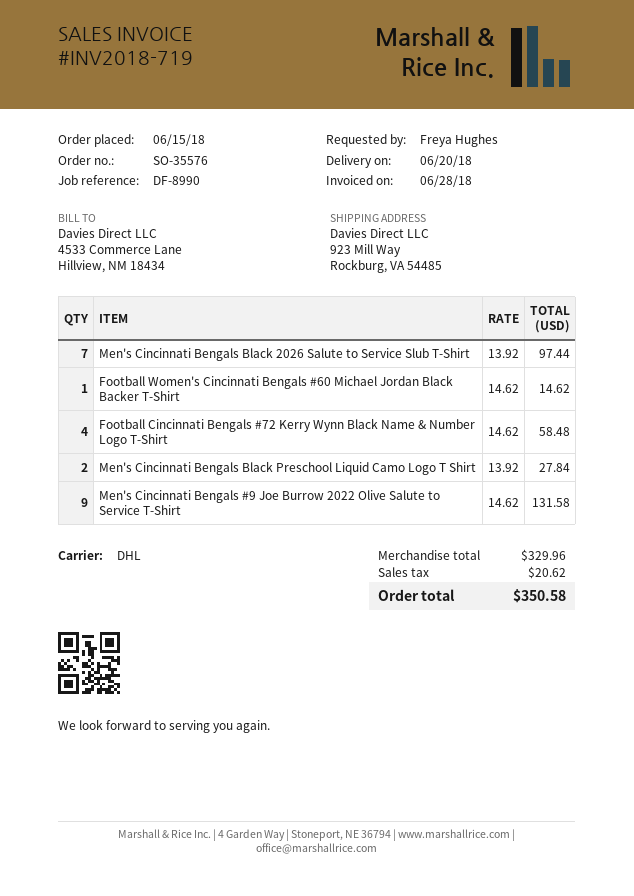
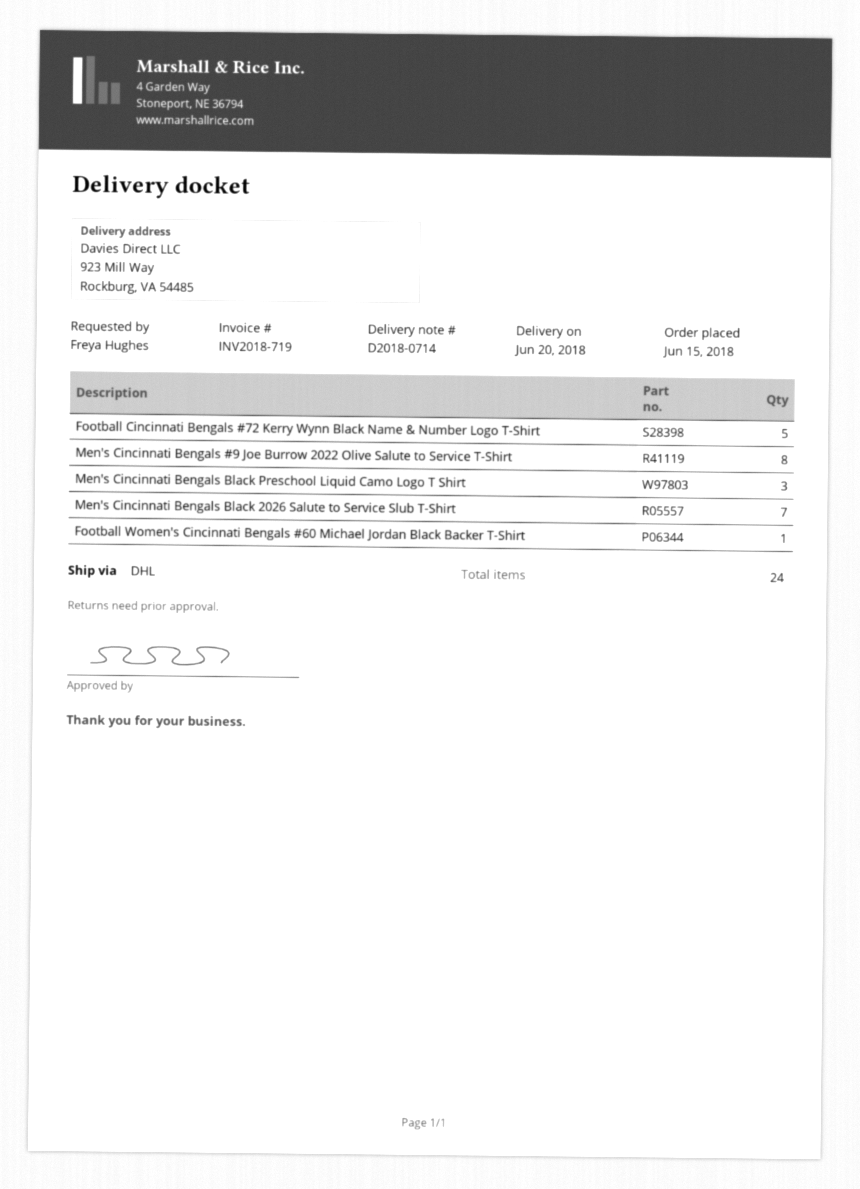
Football Cincinnati Bengals #72 Kerry Wynn Black Name & Number Logo T-Shirt: 4 -> 5
Men's Cincinnati Bengals Black Preschool Liquid Camo Logo T Shirt: 2 -> 3
Men's Cincinnati Bengals #9 Joe Burrow 2022 Olive Salute to Service T-Shirt: 9 -> 8

